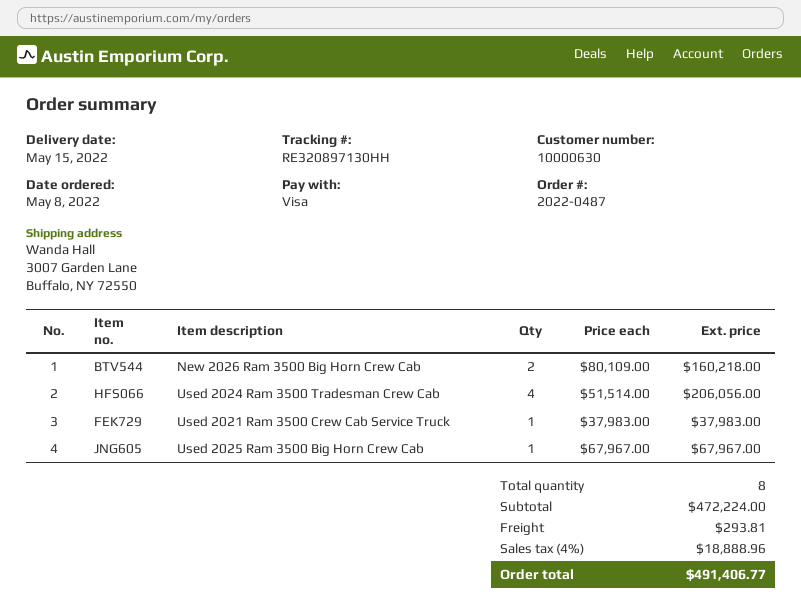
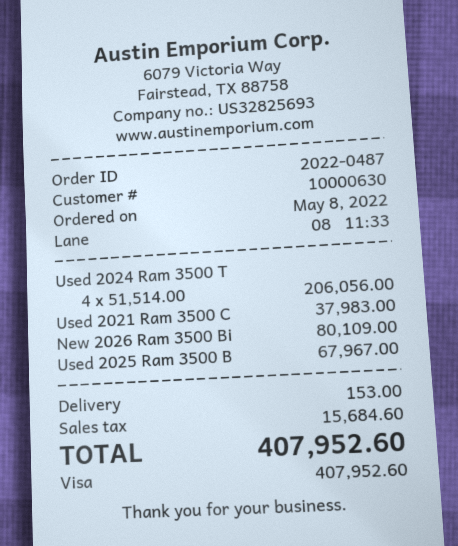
New 2026 Ram 3500 Big Horn Crew Cab: 2 x 80109.00 = 160218.00 -> 1 x 80109.00 = 80109.00
shipping: 293.81 -> 153.00
tax: 18888.96 -> 15684.60
total: 491406.77 -> 407952.60

